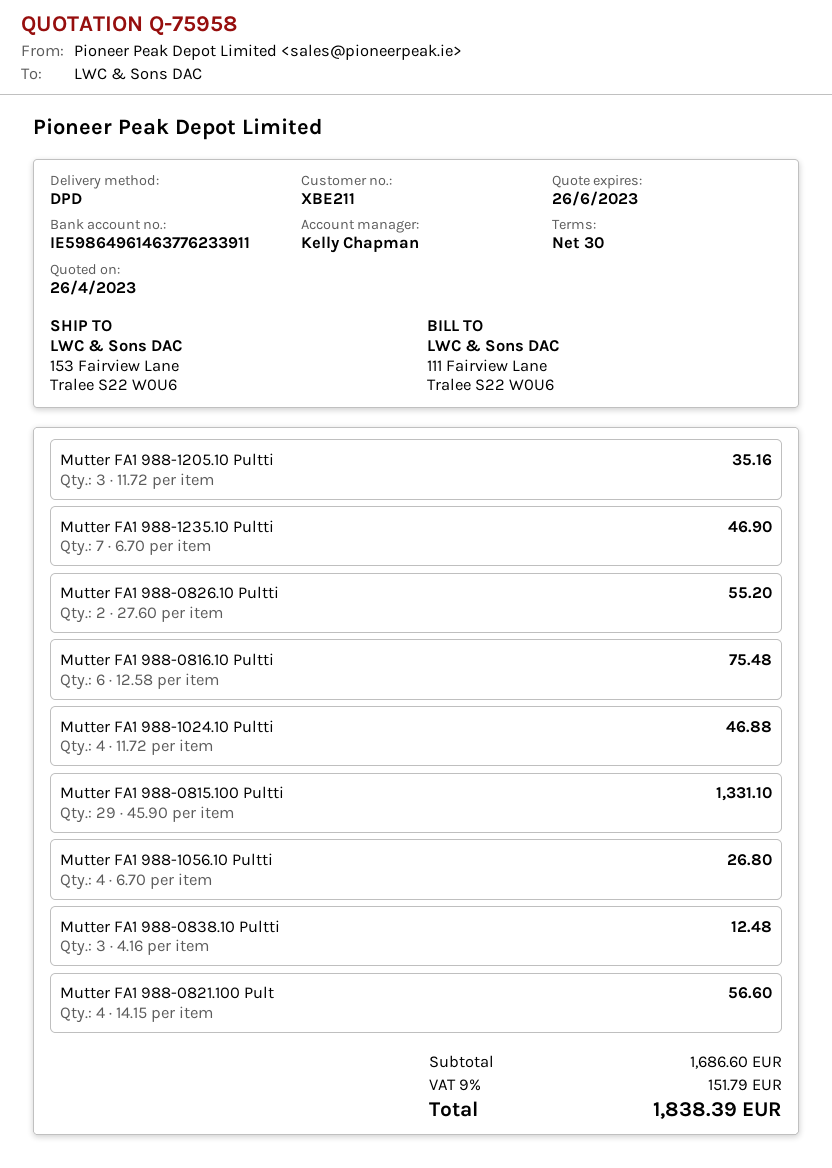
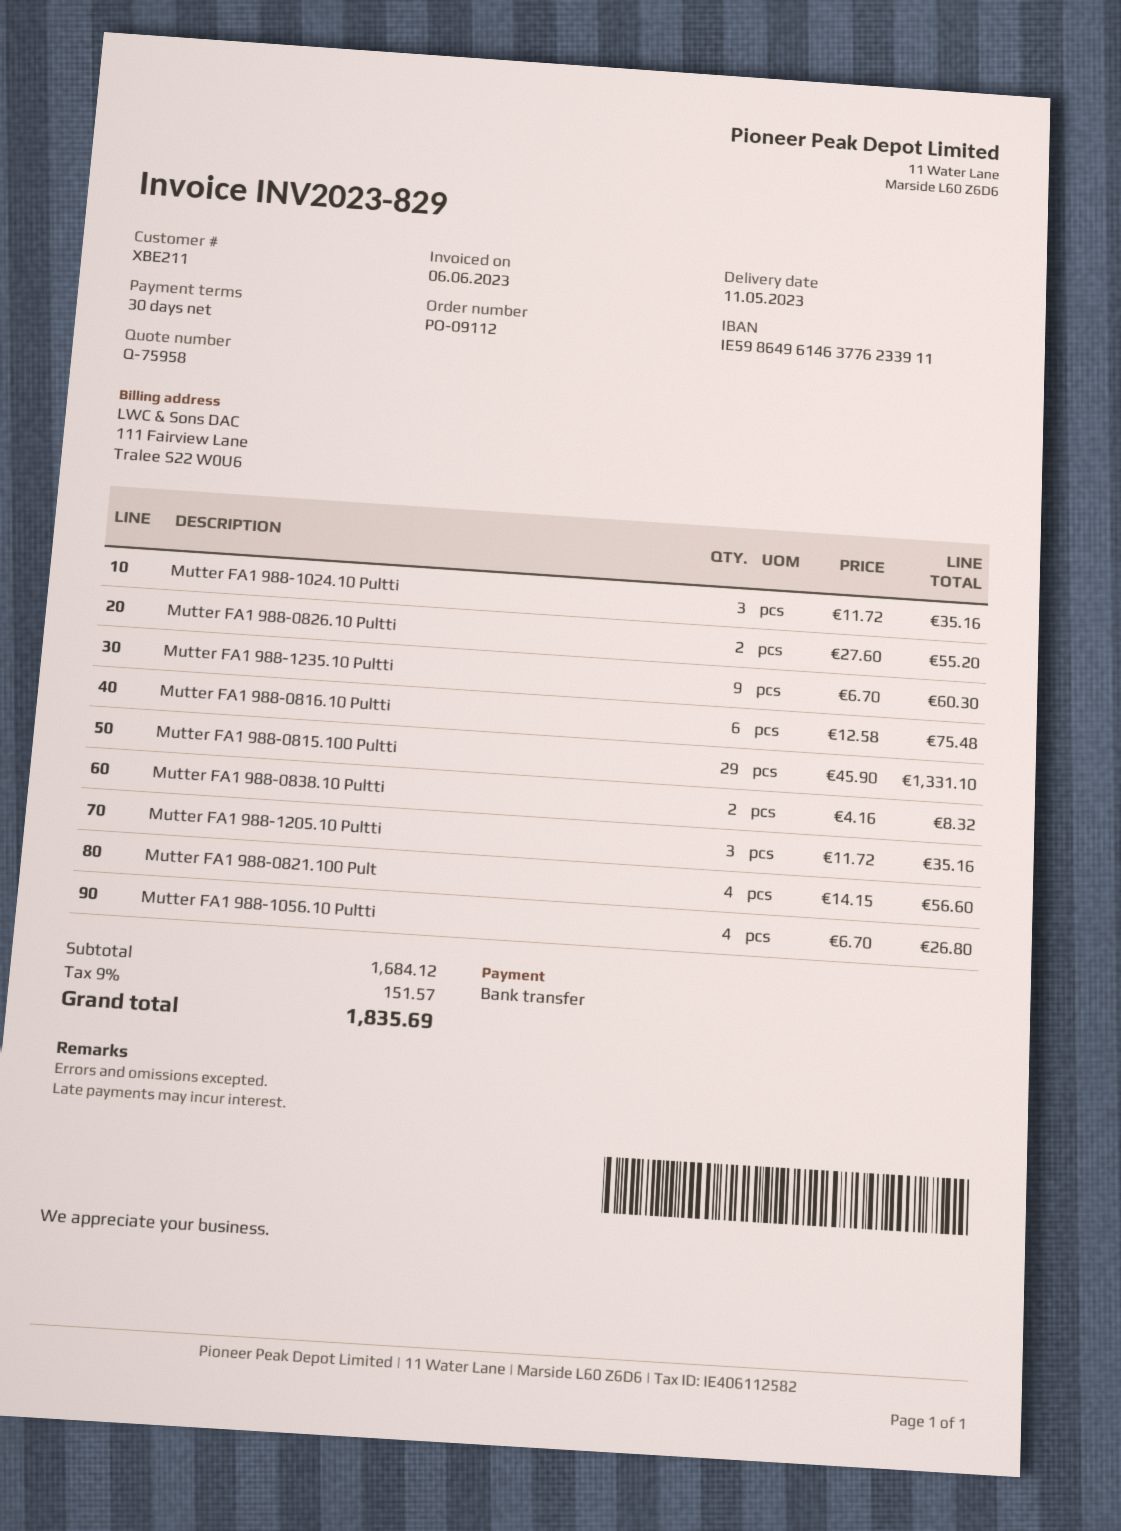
Mutter FA1 988-1235.10 Pultti: 7 x 6.70 = 46.90 -> 9 x 6.70 = 60.30
Mutter FA1 988-1024.10 Pultti: 4 x 11.72 = 46.88 -> 3 x 11.72 = 35.16
Mutter FA1 988-0838.10 Pultti: 3 x 4.16 = 12.48 -> 2 x 4.16 = 8.32
subtotal: 1686.60 -> 1684.12
tax: 9% = 151.79 -> 9% = 151.57
total: 1838.39 -> 1835.69

